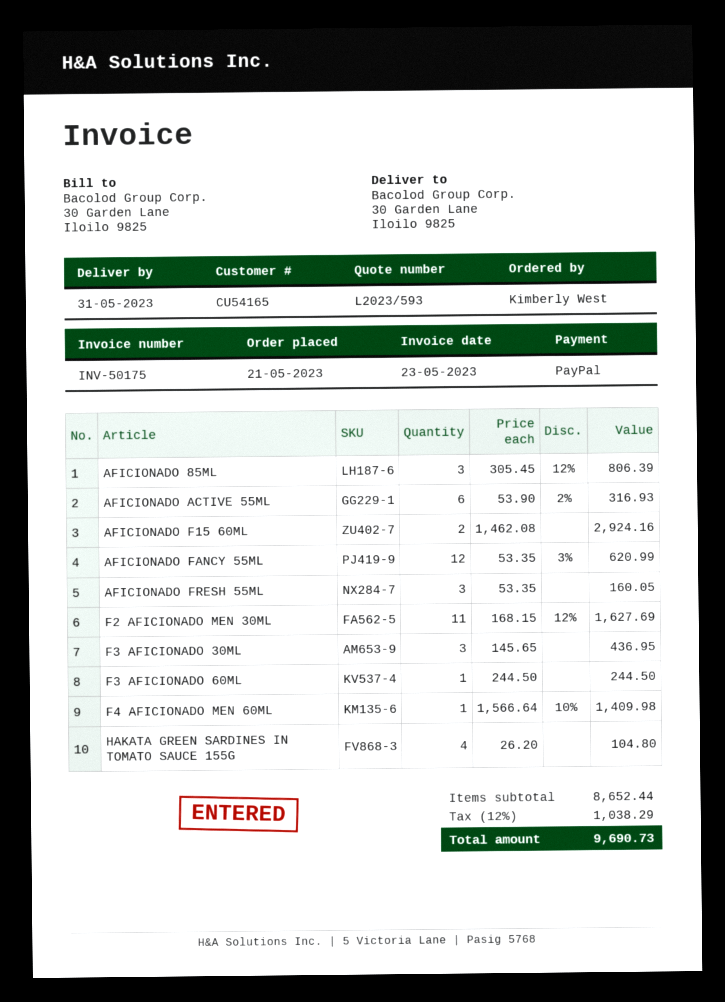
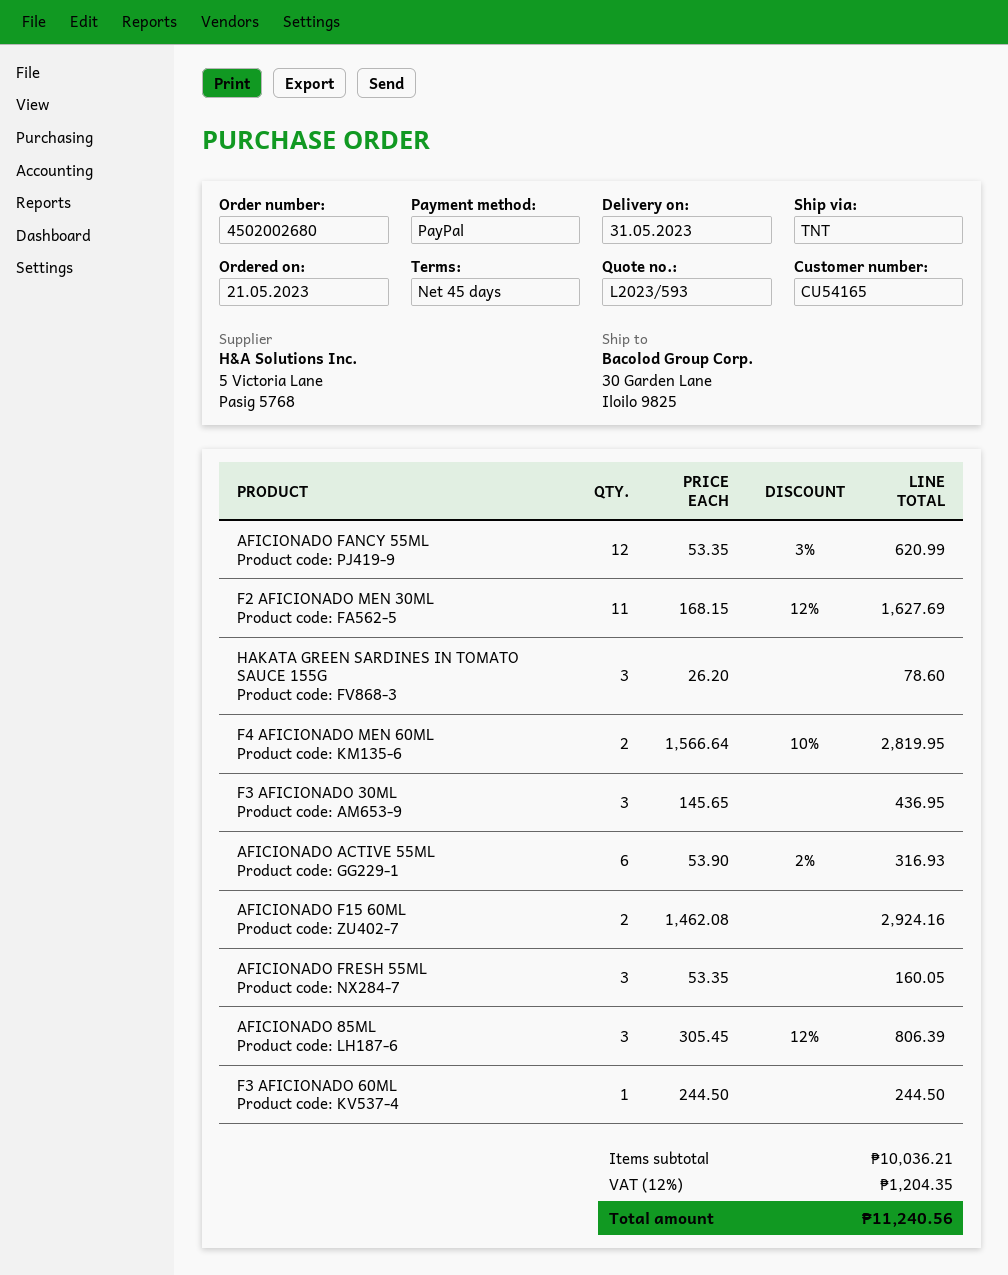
F4 AFICIONADO MEN 60ML: 1 x 1566.64 - 10% = 1409.98 -> 2 x 1566.64 - 10% = 2819.95
HAKATA GREEN SARDINES IN TOMATO SAUCE 155G: 4 x 26.20 = 104.80 -> 3 x 26.20 = 78.60
subtotal: 8652.44 -> 10036.21
tax: 12% = 1038.29 -> 12% = 1204.35
total: 9690.73 -> 11240.56

